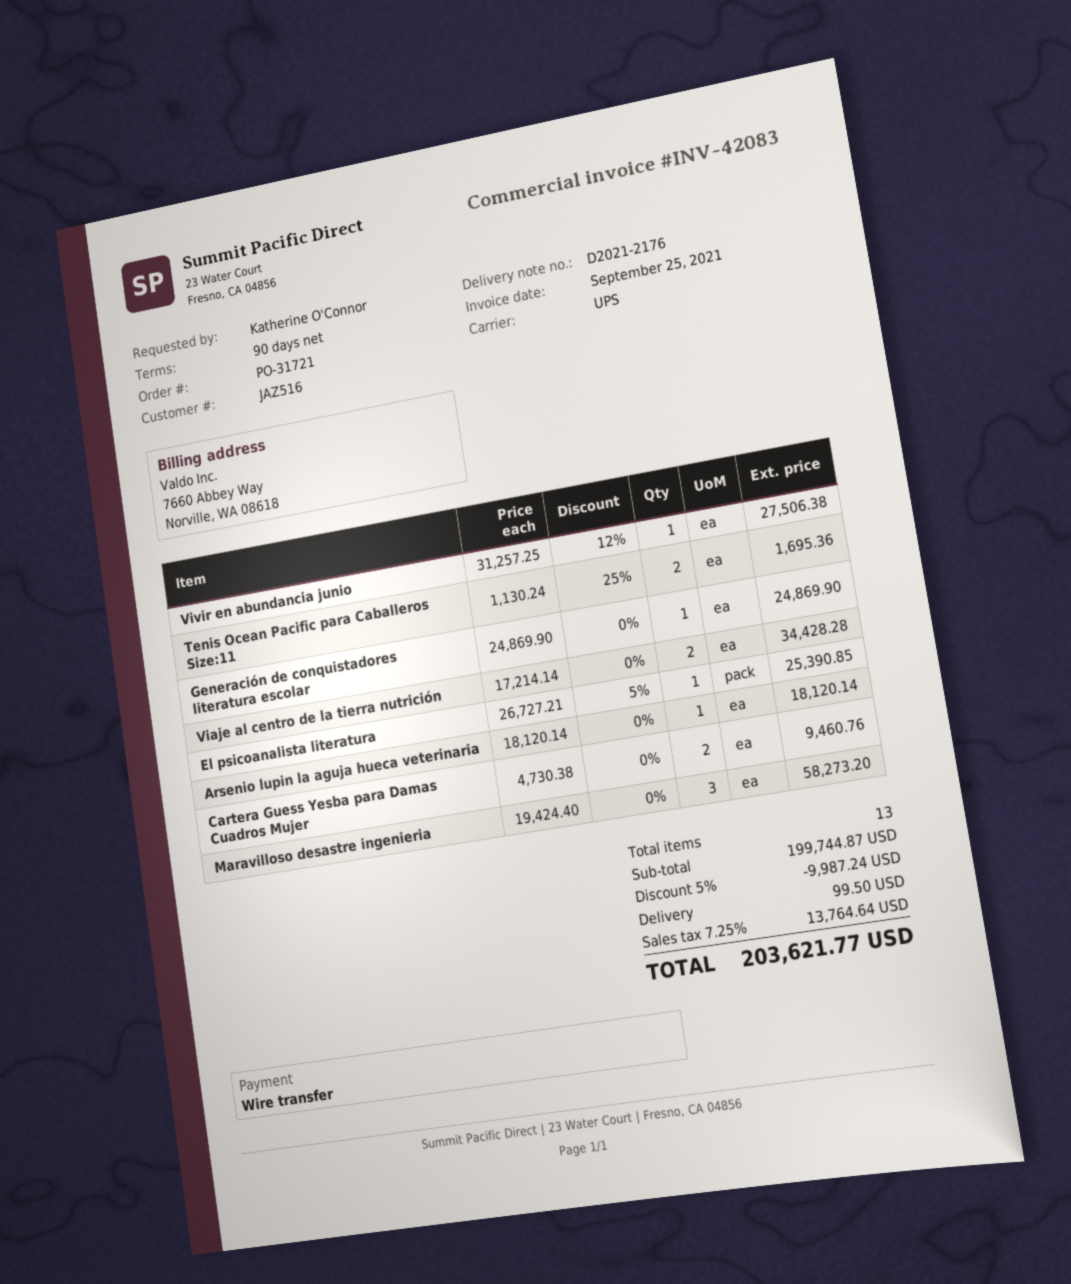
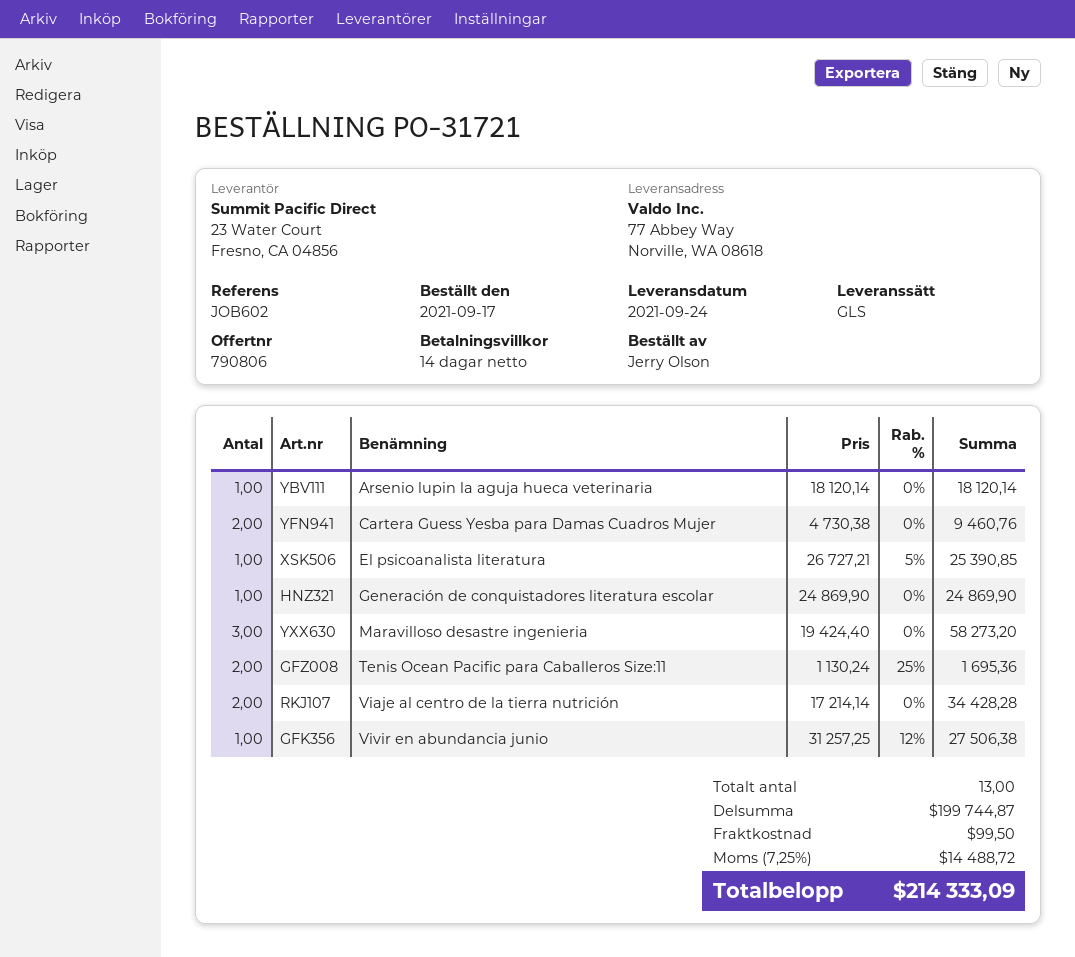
payment terms: 90 days -> 14 days
ordered by: Katherine O'Connor -> Jerry Olson
shipping method: UPS -> GLS
discount: 5% = 9987.24 -> none
tax: 7.25% = 13764.64 -> 7.25% = 14488.72
total: 203621.77 -> 214333.09

